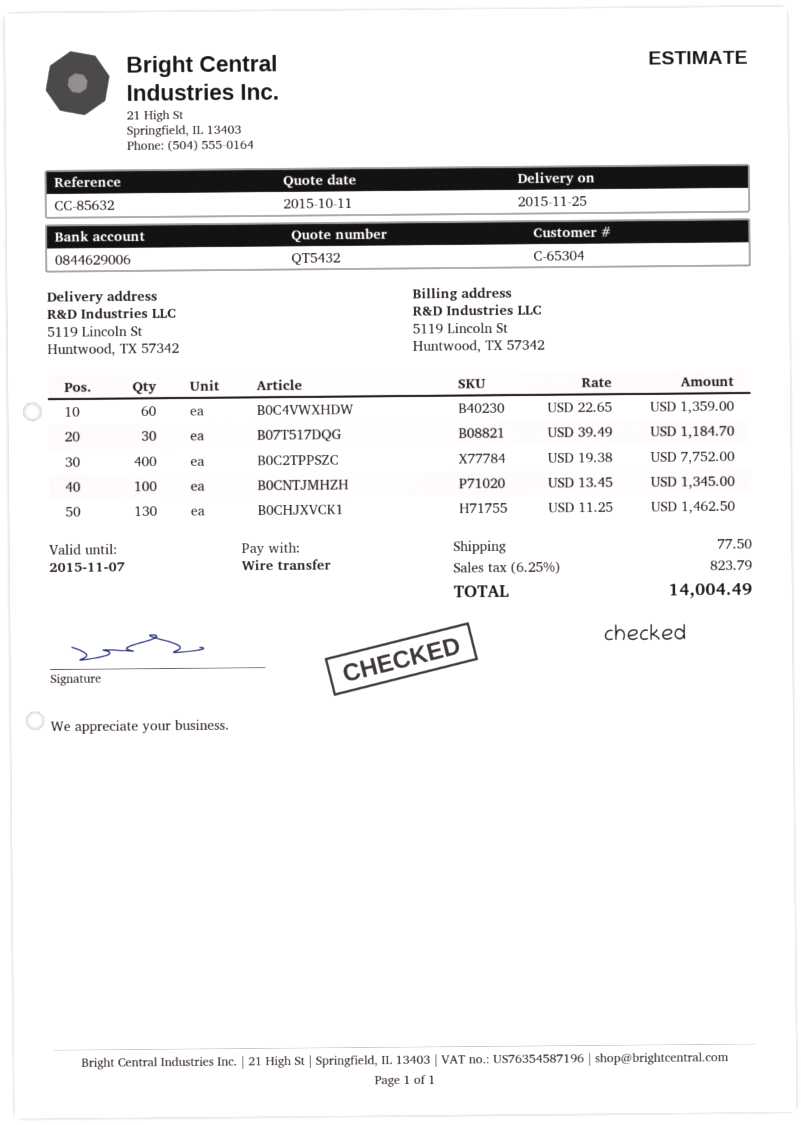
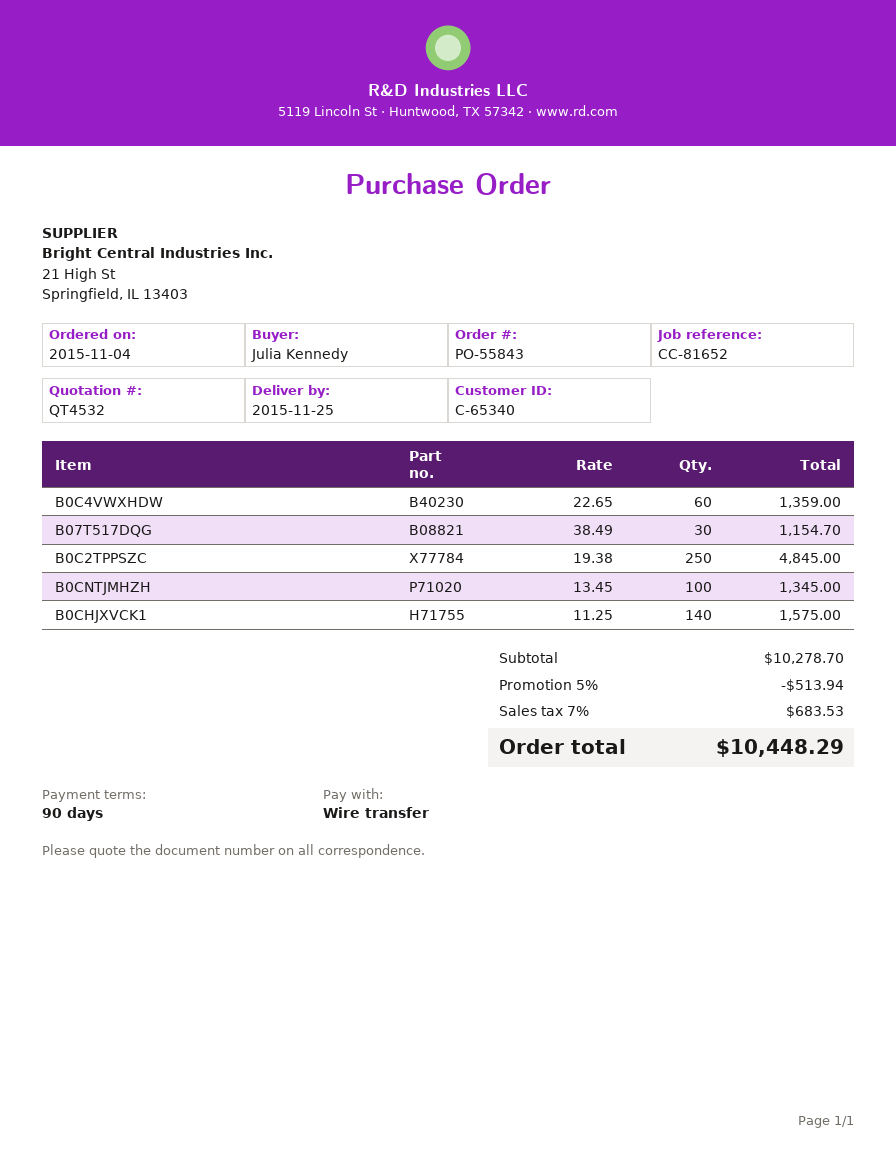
quote number: QT5432 -> QT4532
customer number: C-65304 -> C-65340
reference: CC-85632 -> CC-81652
B07T517DQG: 30 x 39.49 = 1184.70 -> 30 x 38.49 = 1154.70
B0C2TPPSZC: 400 x 19.38 = 7752.00 -> 250 x 19.38 = 4845.00
B0CHJXVCK1: 130 x 11.25 = 1462.50 -> 140 x 11.25 = 1575.00
discount: none -> 5% = 513.94
shipping: 77.50 -> none
tax: 6.25% = 823.79 -> 7% = 683.53
total: 14004.49 -> 10448.29

